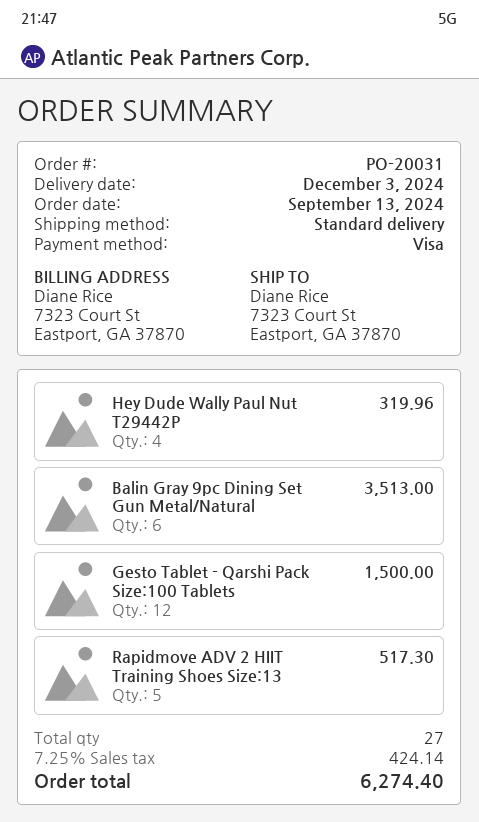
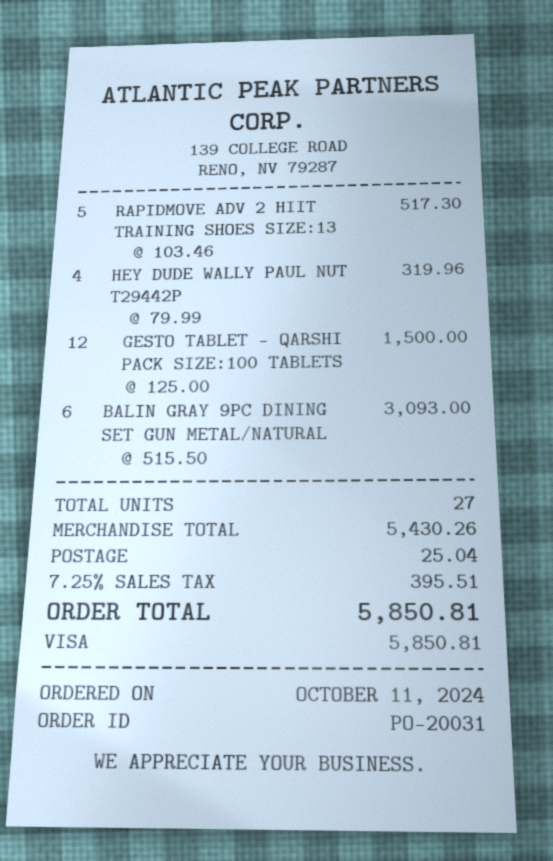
order date: 2024-09-13 -> 2024-10-11
Balin Gray 9pc Dining Set Gun Metal/Natural: 6 for 3513.00 -> 6 for 3093.00
shipping: none -> 25.04
tax: 7.25% = 424.14 -> 7.25% = 395.51
total: 6274.40 -> 5850.81

